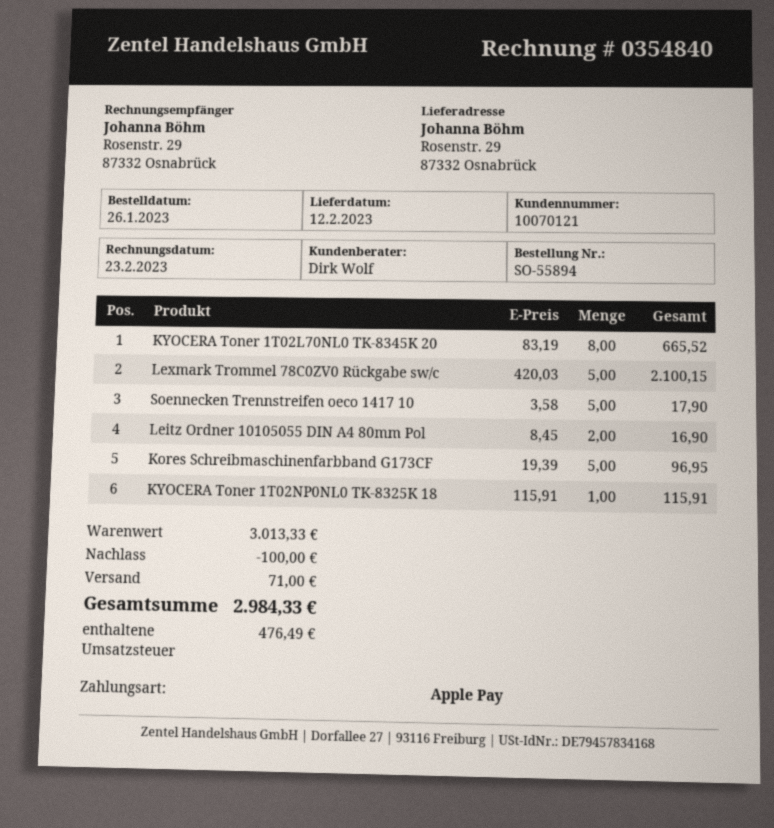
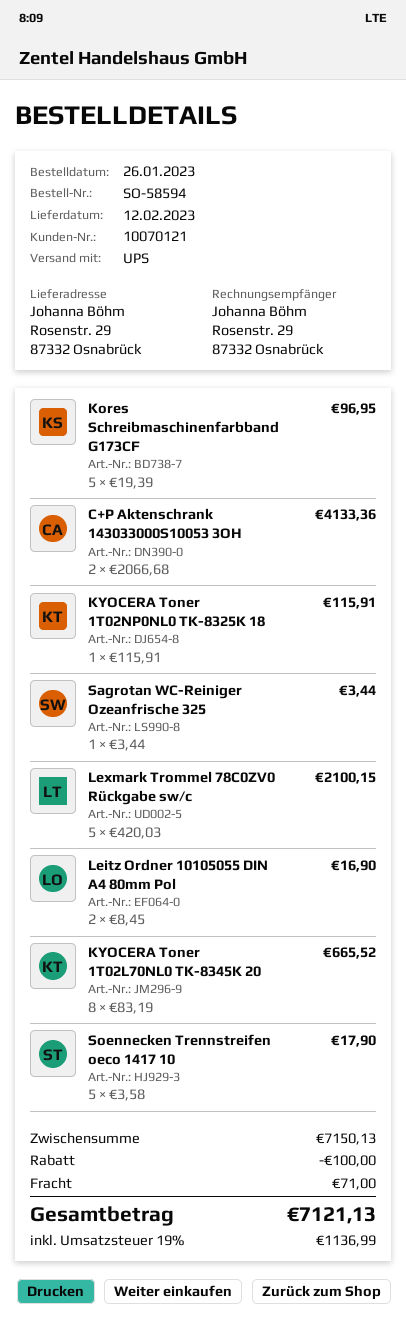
order number: SO-55894 -> SO-58594
C+P Aktenschrank 143033000S10053 3OH: none -> 2 x 2066.68 = 4133.36
Sagrotan WC-Reiniger Ozeanfrische 325: none -> 1 x 3.44 = 3.44
subtotal: 3013.33 -> 7150.13
tax: 476.49 -> 1136.99
total: 2984.33 -> 7121.13

